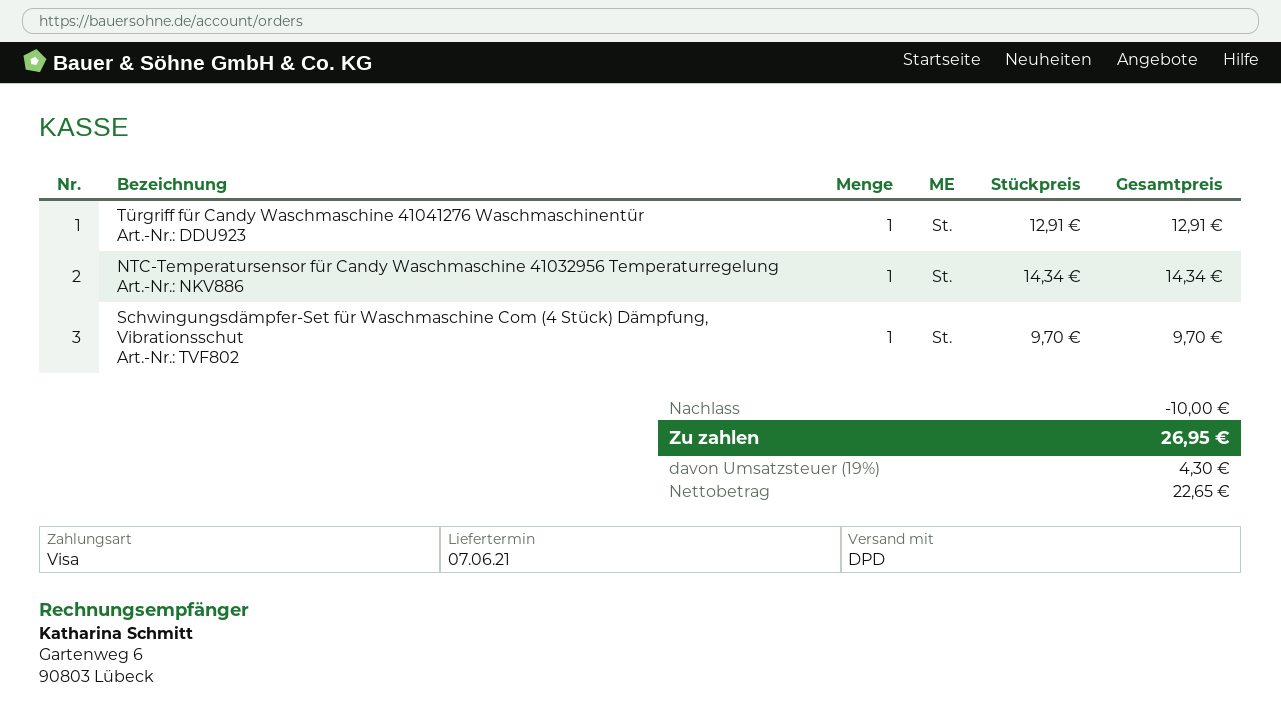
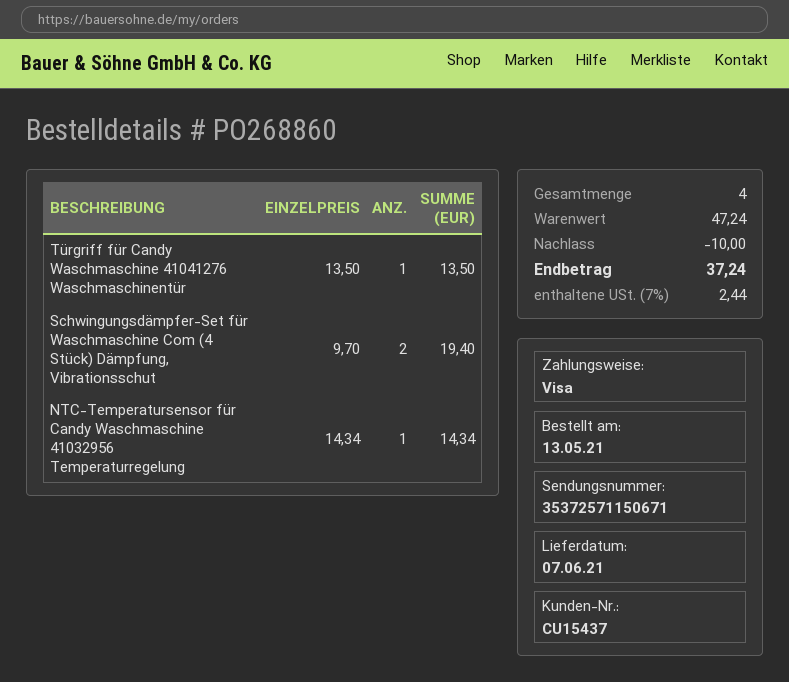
Türgriff für Candy Waschmaschine 41041276 Waschmaschinentür: 1 x 12.91 = 12.91 -> 1 x 13.50 = 13.50
Schwingungsdämpfer-Set für Waschmaschine Com (4 Stück) Dämpfung, Vibrationsschut: 1 x 9.70 = 9.70 -> 2 x 9.70 = 19.40
tax: 19% = 4.30 -> 7% = 2.44
total: 26.95 -> 37.24

